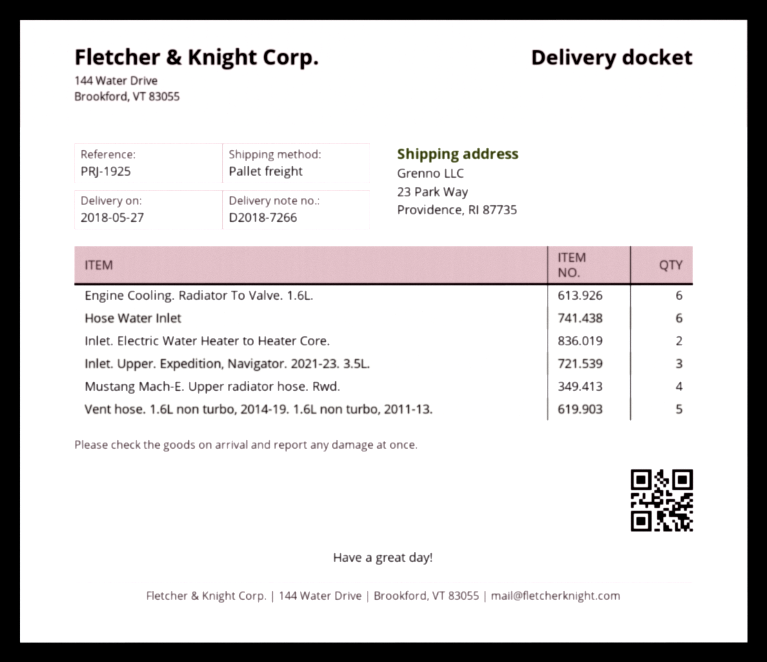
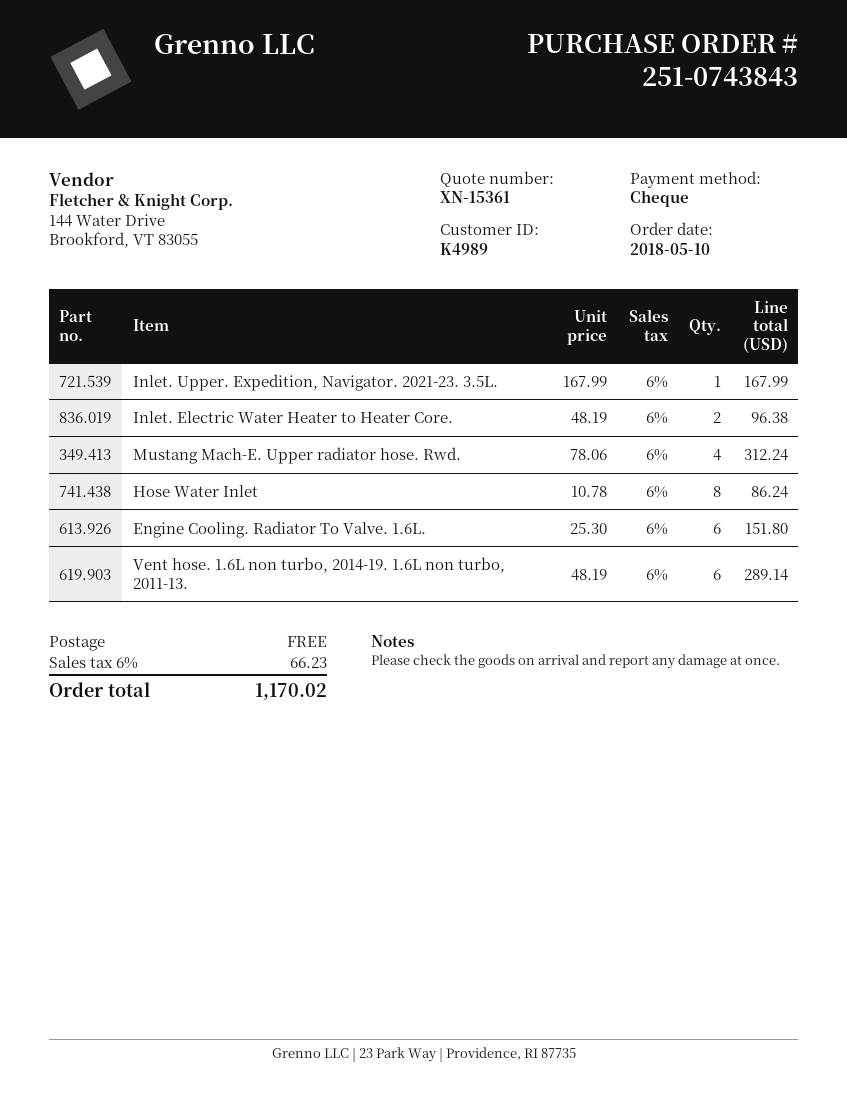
Hose Water Inlet: 6 -> 8
Inlet. Upper. Expedition, Navigator. 2021-23. 3.5L.: 3 -> 1
Vent hose. 1.6L non turbo, 2014-19. 1.6L non turbo, 2011-13.: 5 -> 6

